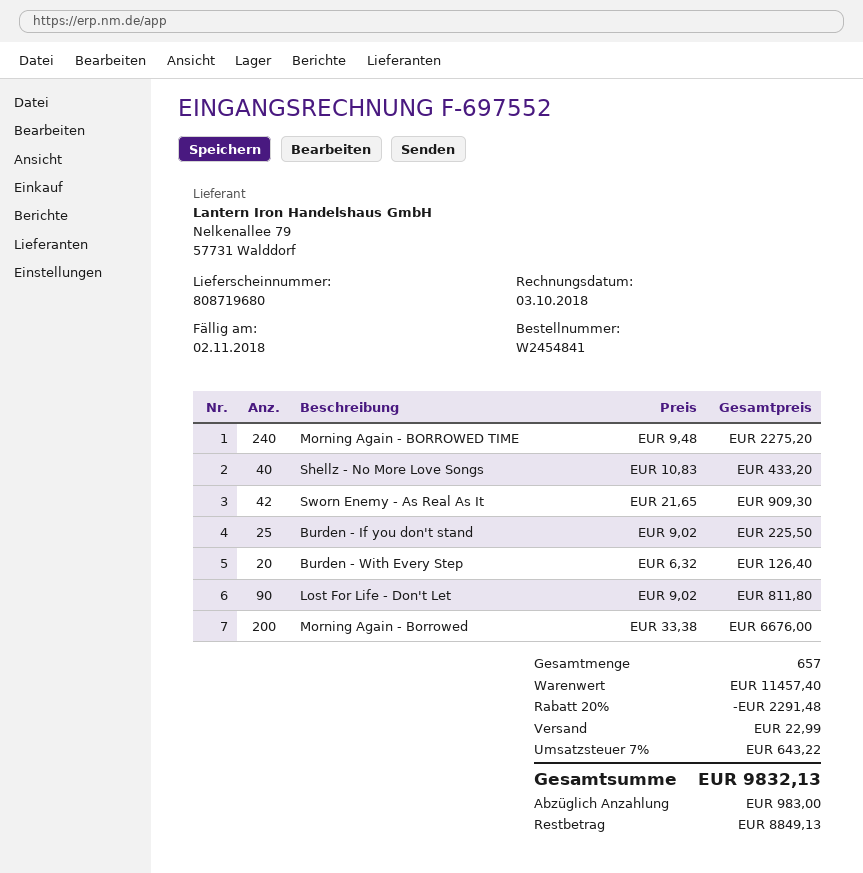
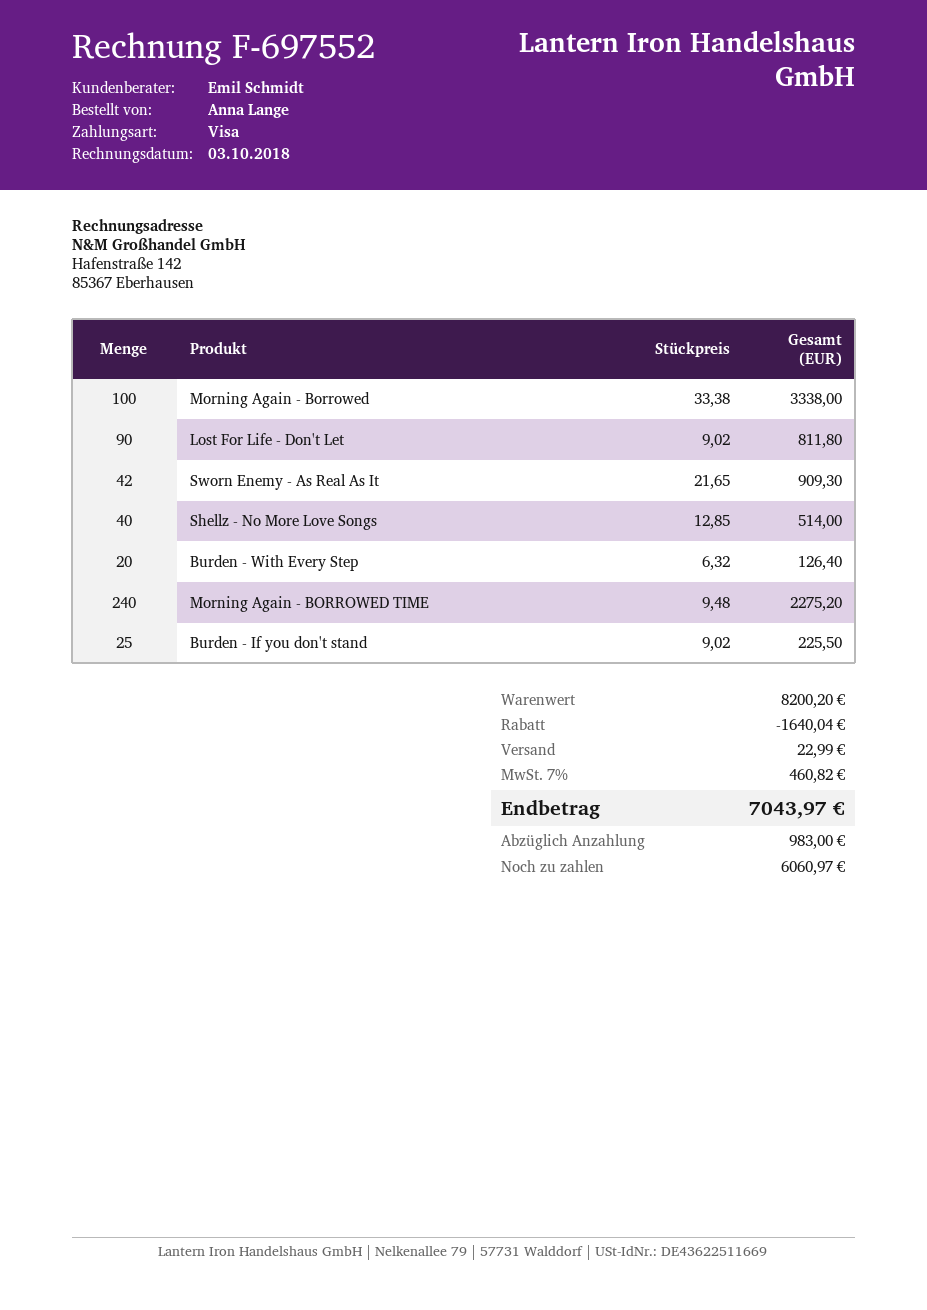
Shellz - No More Love Songs: 40 x 10.83 = 433.20 -> 40 x 12.85 = 514.00
Morning Again - Borrowed: 200 x 33.38 = 6676.00 -> 100 x 33.38 = 3338.00
subtotal: 11457.40 -> 8200.20
discount: 2291.48 -> 1640.04
tax: 7% = 643.22 -> 7% = 460.82
total: 9832.13 -> 7043.97
balance: 8849.13 -> 6060.97

